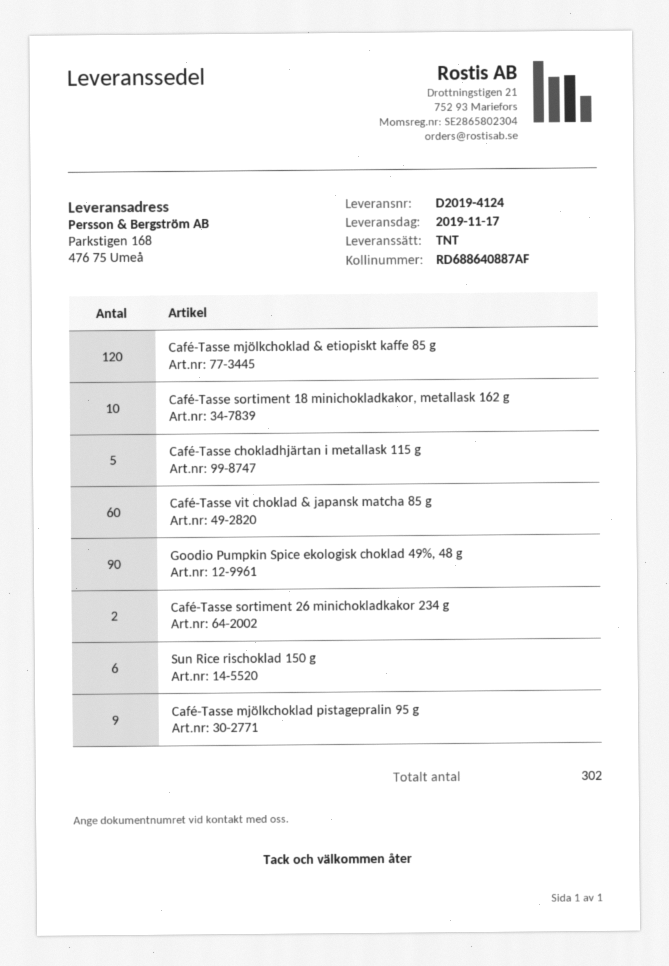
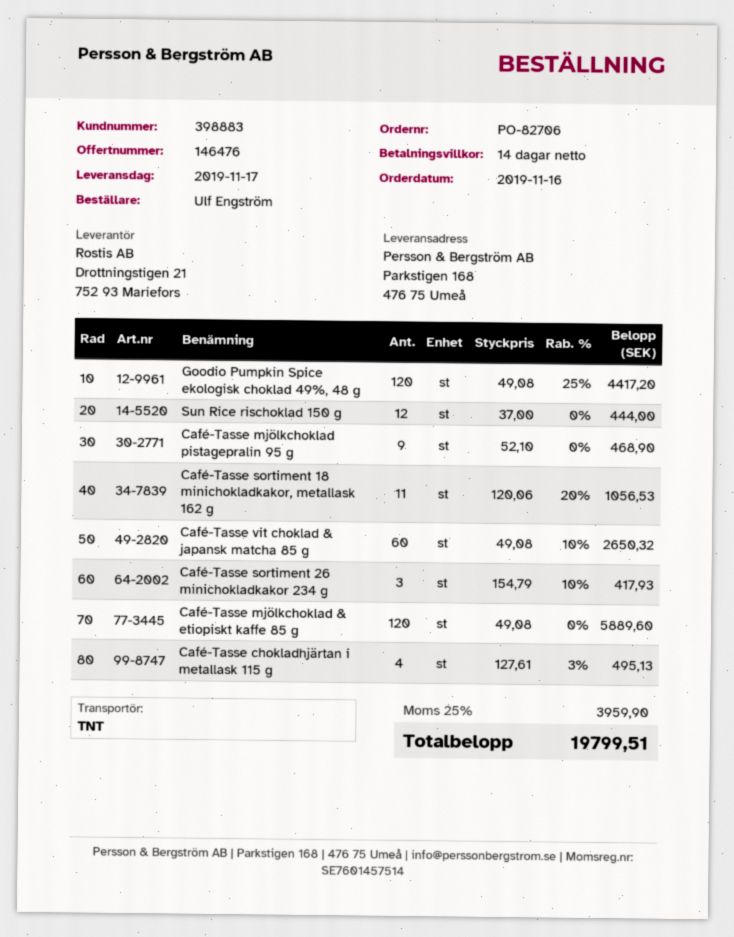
Café-Tasse sortiment 18 minichokladkakor, metallask 162 g: 10 -> 11
Café-Tasse chokladhjärtan i metallask 115 g: 5 -> 4
Goodio Pumpkin Spice ekologisk choklad 49%, 48 g: 90 -> 120
Café-Tasse sortiment 26 minichokladkakor 234 g: 2 -> 3
Sun Rice rischoklad 150 g: 6 -> 12

